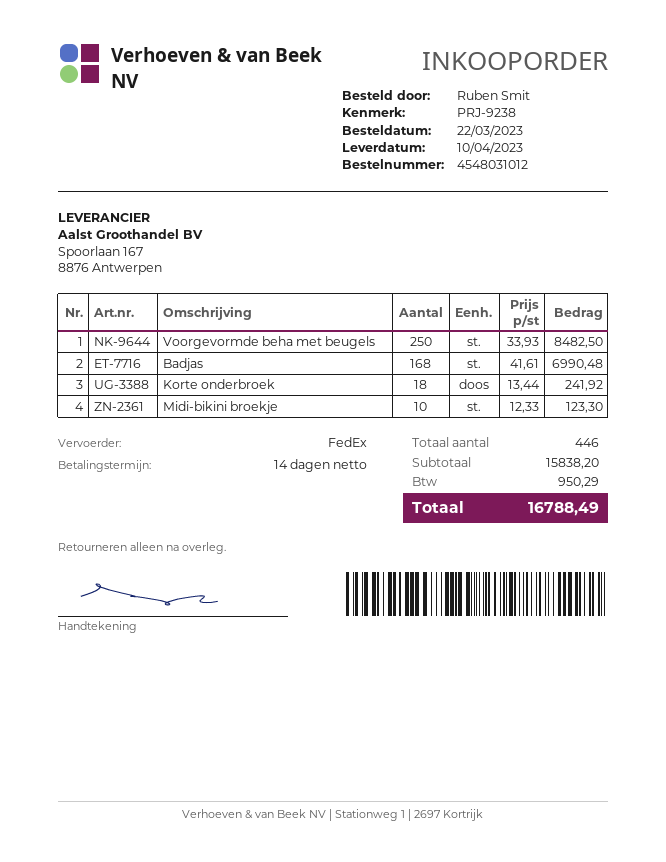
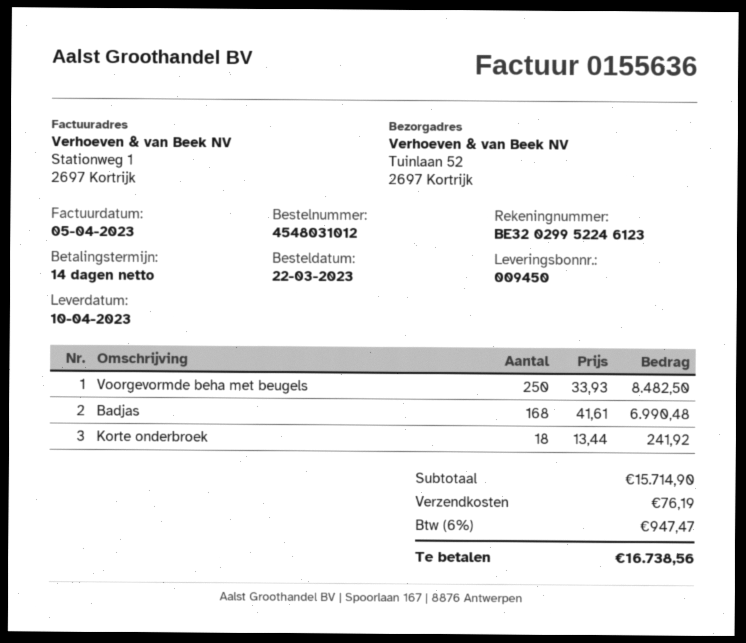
Midi-bikini broekje: 10 x 12.33 = 123.30 -> none
subtotal: 15838.20 -> 15714.90
shipping: none -> 76.19
tax: 950.29 -> 947.47
total: 16788.49 -> 16738.56

